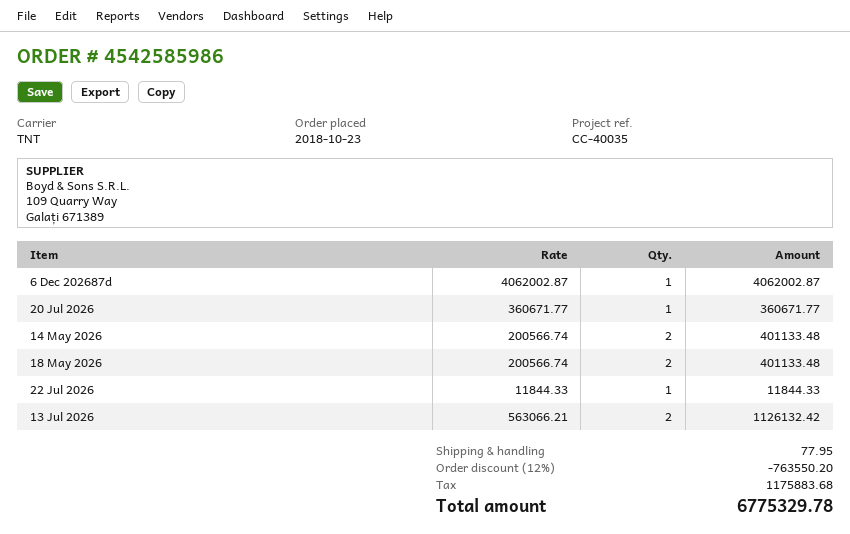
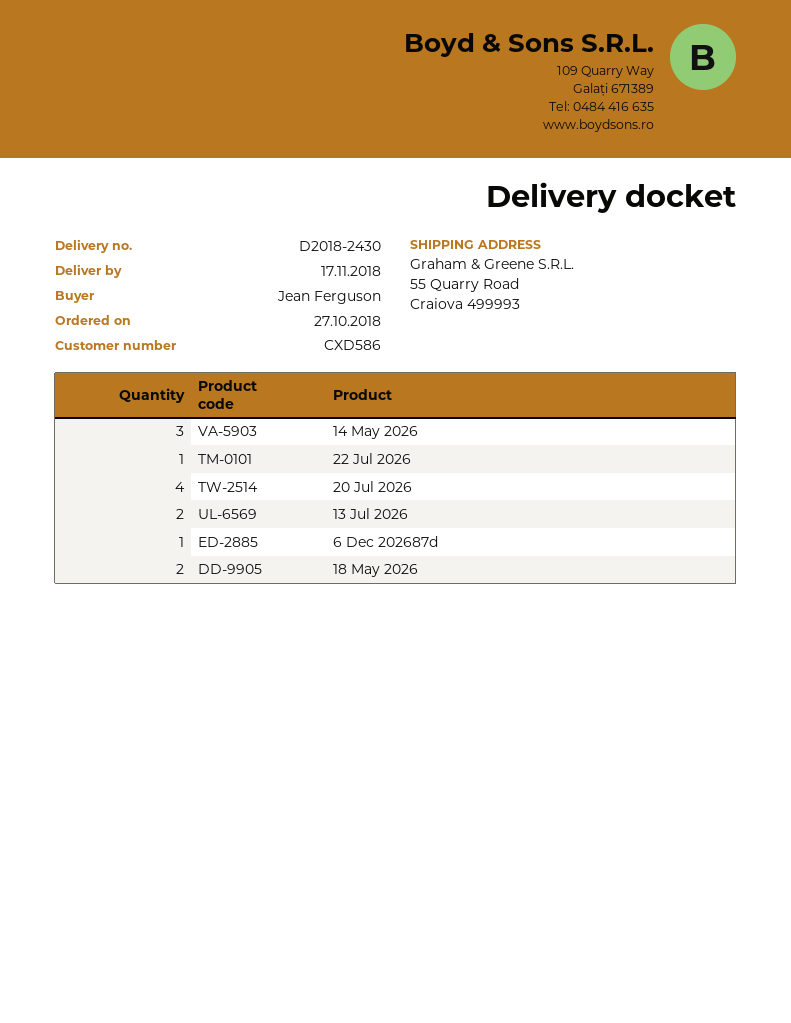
order date: 2018-10-23 -> 2018-10-27
20 Jul 2026: 1 -> 4
14 May 2026: 2 -> 3

